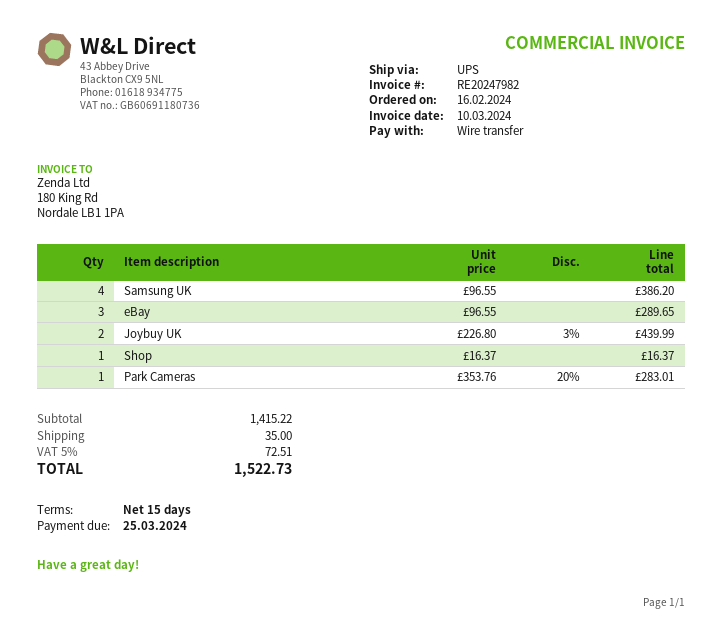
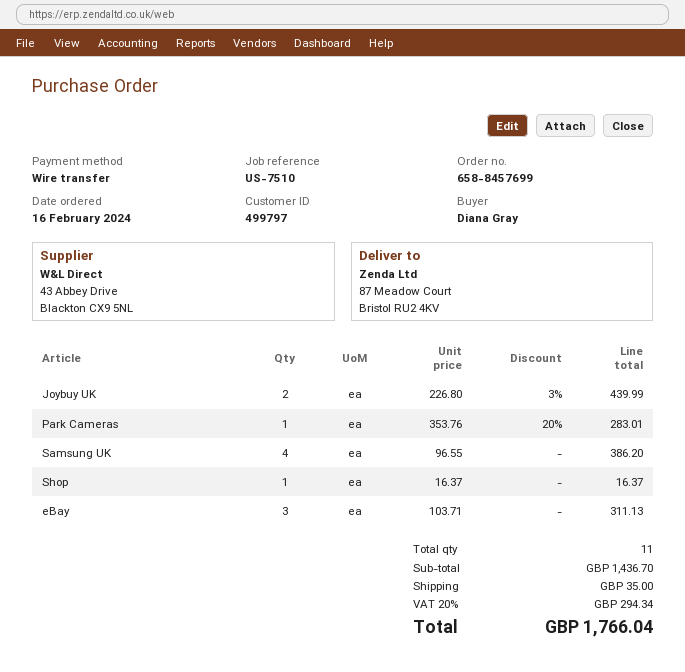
eBay: 3 x 96.55 = 289.65 -> 3 x 103.71 = 311.13
subtotal: 1415.22 -> 1436.70
tax: 5% = 72.51 -> 20% = 294.34
total: 1522.73 -> 1766.04

